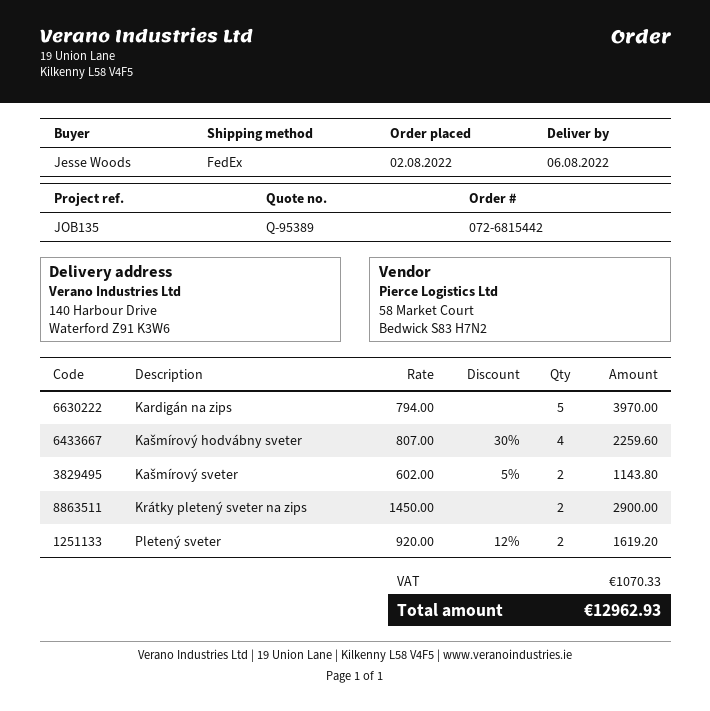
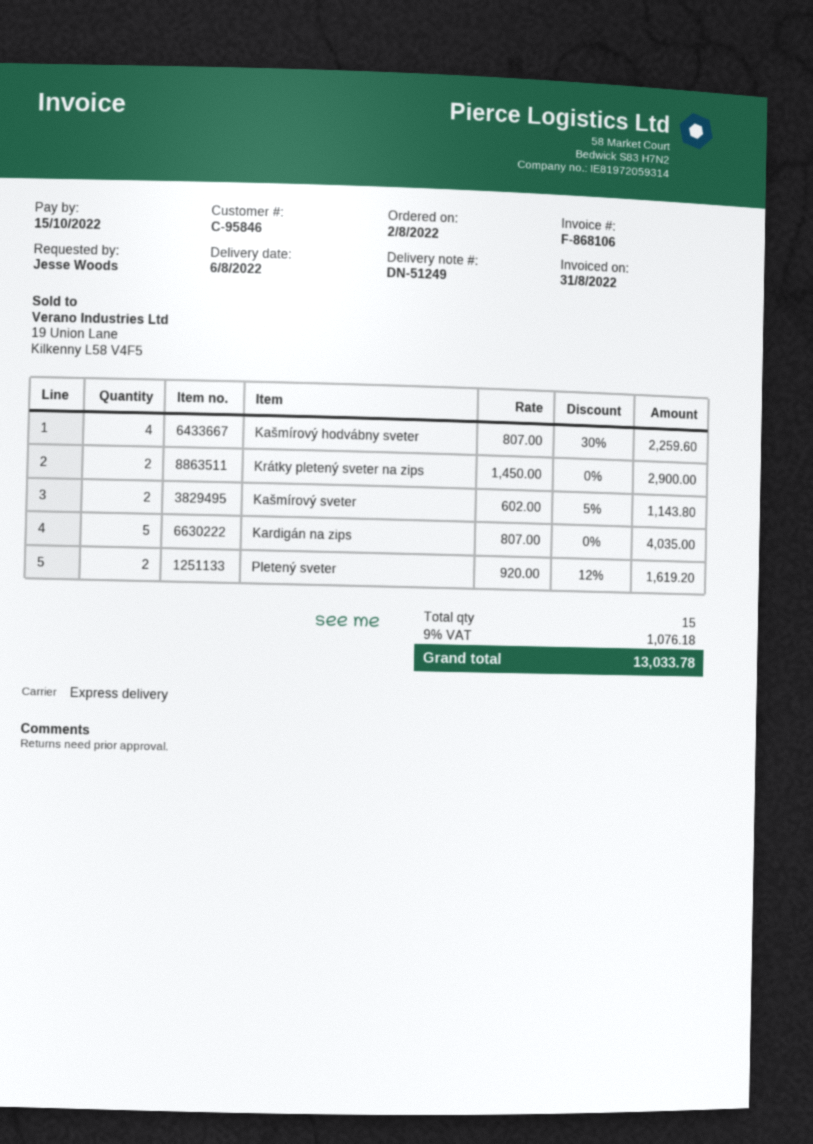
shipping method: FedEx -> express
Kardigán na zips: 5 x 794.00 = 3970.00 -> 5 x 807.00 = 4035.00
tax: 1070.33 -> 1076.18
total: 12962.93 -> 13033.78

